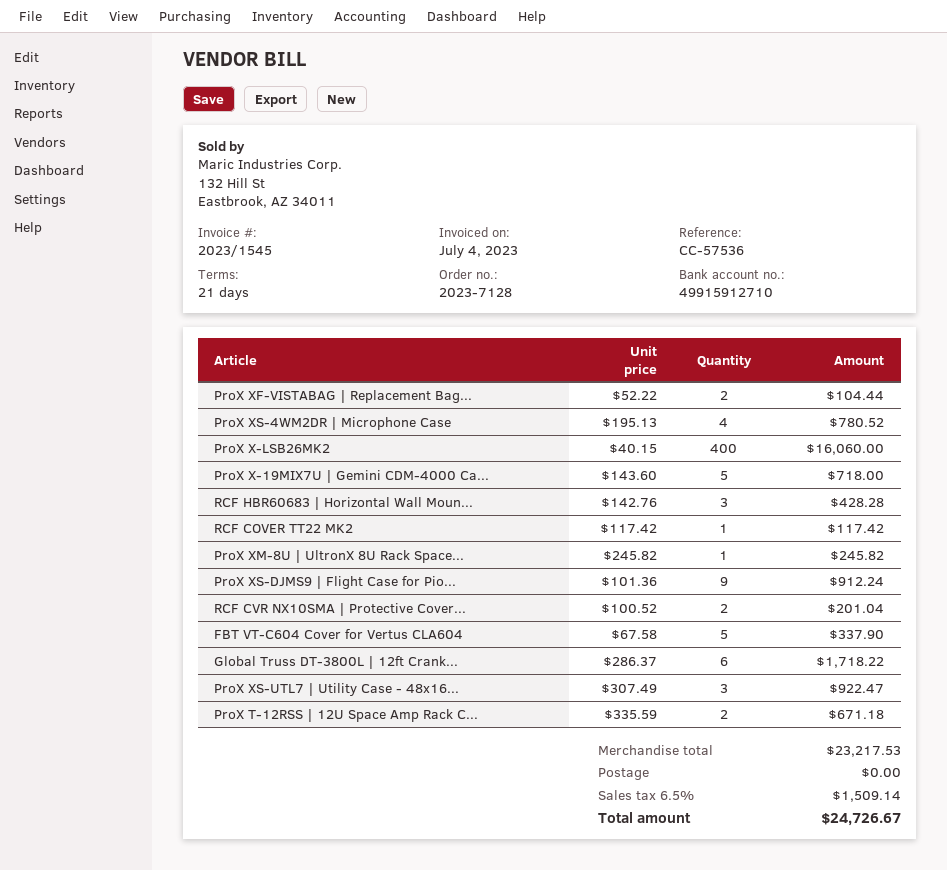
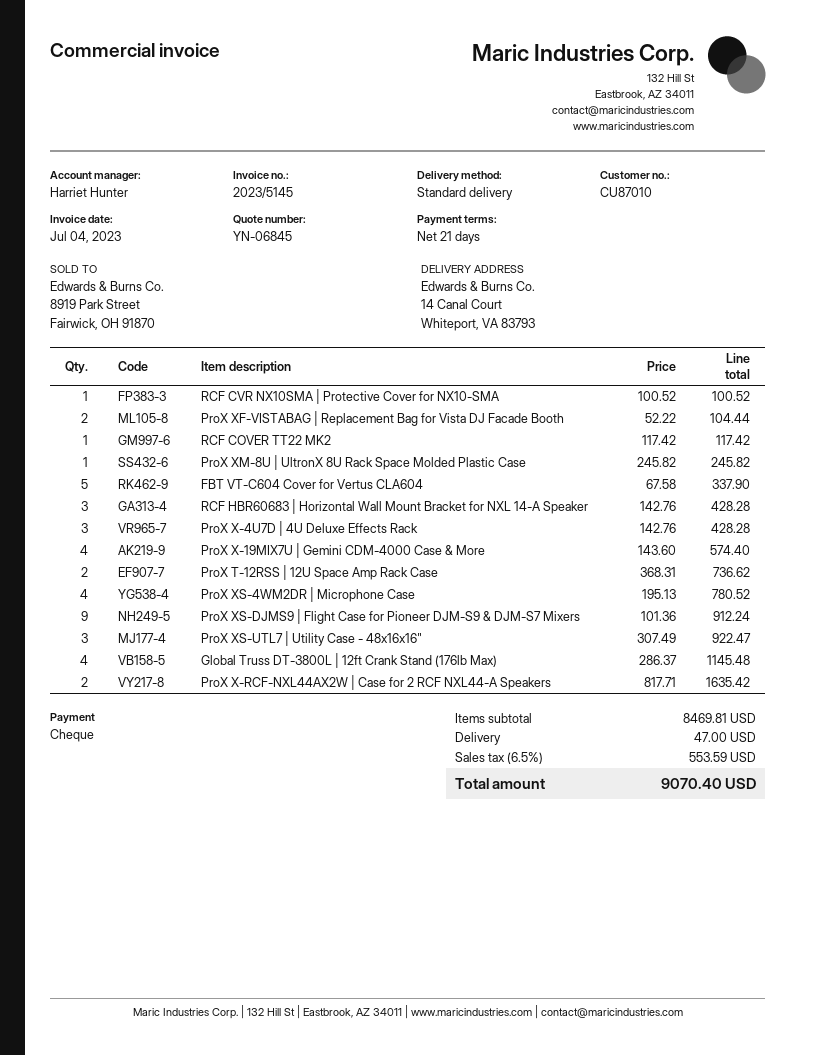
invoice number: 2023/1545 -> 2023/5145
ProX X-LSB26MK2: 400 x 40.15 = 16060.00 -> none
ProX X-19MIX7U | Gemini CDM-4000 Ca...: 5 x 143.60 = 718.00 -> 4 x 143.60 = 574.40
RCF CVR NX10SMA | Protective Cover...: 2 x 100.52 = 201.04 -> 1 x 100.52 = 100.52
Global Truss DT-3800L | 12ft Crank...: 6 x 286.37 = 1718.22 -> 4 x 286.37 = 1145.48
ProX T-12RSS | 12U Space Amp Rack C...: 2 x 335.59 = 671.18 -> 2 x 368.31 = 736.62
ProX X-4U7D | 4U Deluxe Effects Rack: none -> 3 x 142.76 = 428.28
ProX X-RCF-NXL44AX2W | Case for 2 RCF NXL44-A Speakers: none -> 2 x 817.71 = 1635.42
subtotal: 23217.53 -> 8469.81
shipping: 0.00 -> 47.00
tax: 6.5% = 1509.14 -> 6.5% = 553.59
total: 24726.67 -> 9070.40

